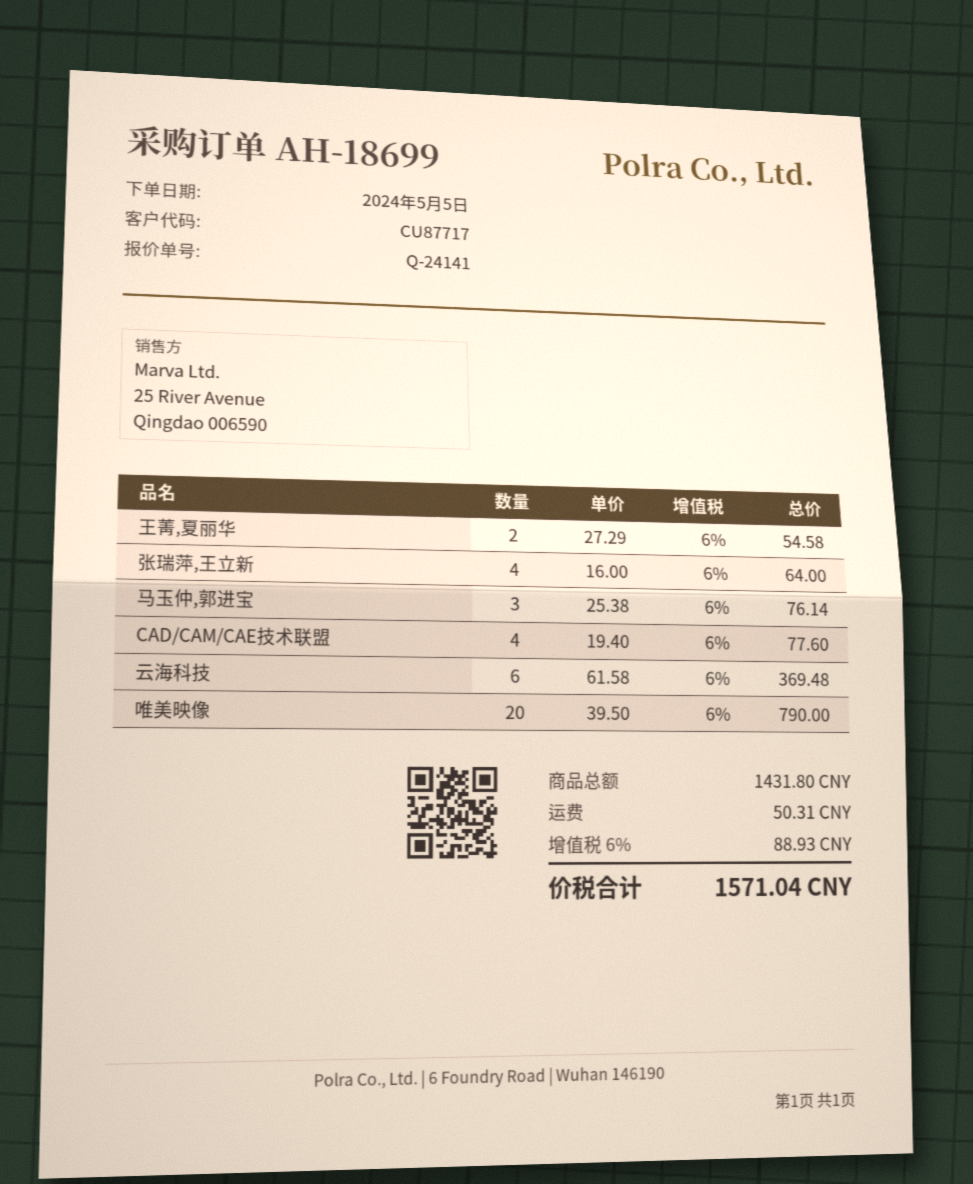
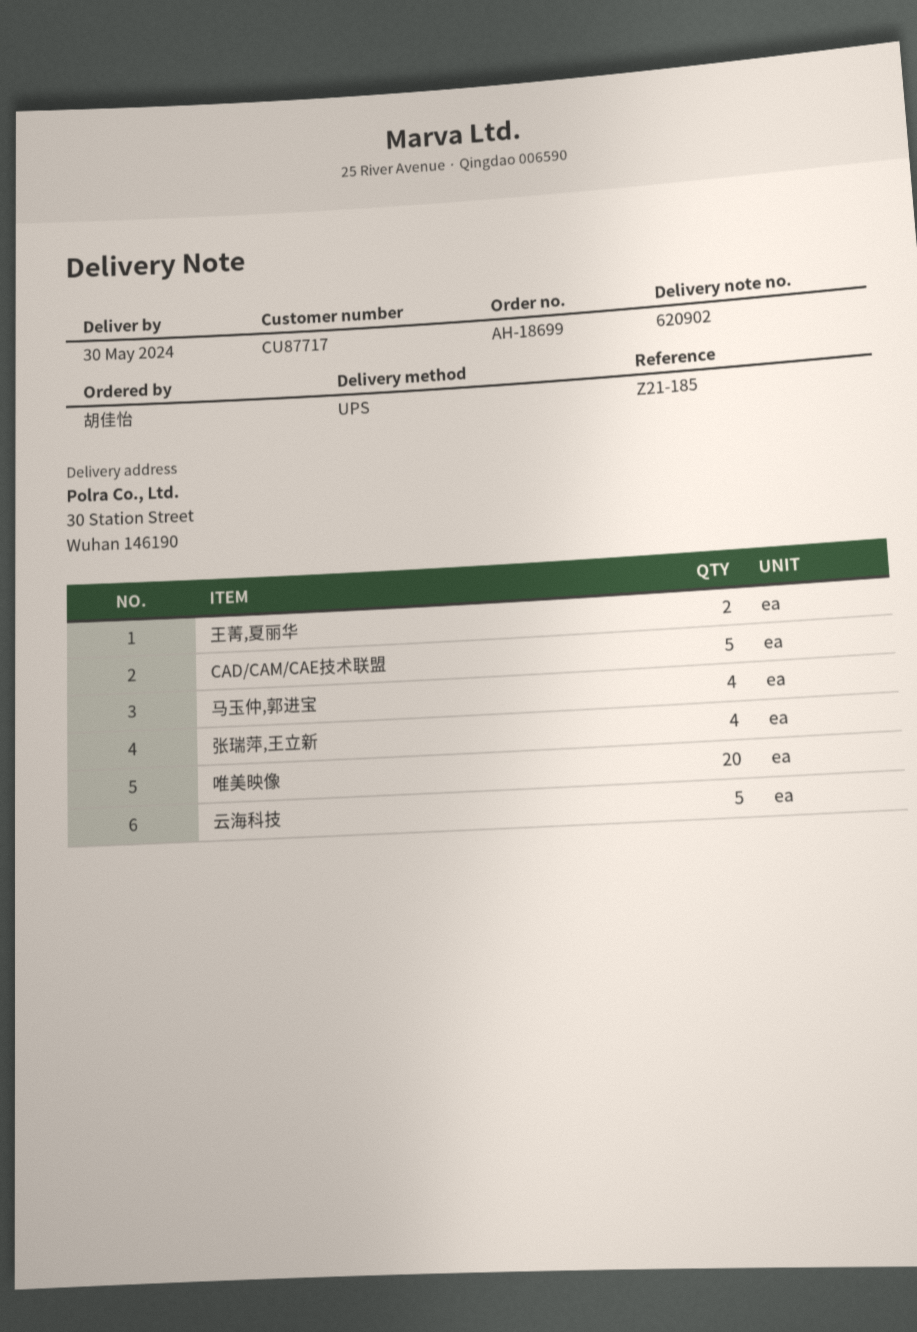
马玉仲,郭进宝: 3 -> 4
CAD/CAM/CAE技术联盟: 4 -> 5
云海科技: 6 -> 5

